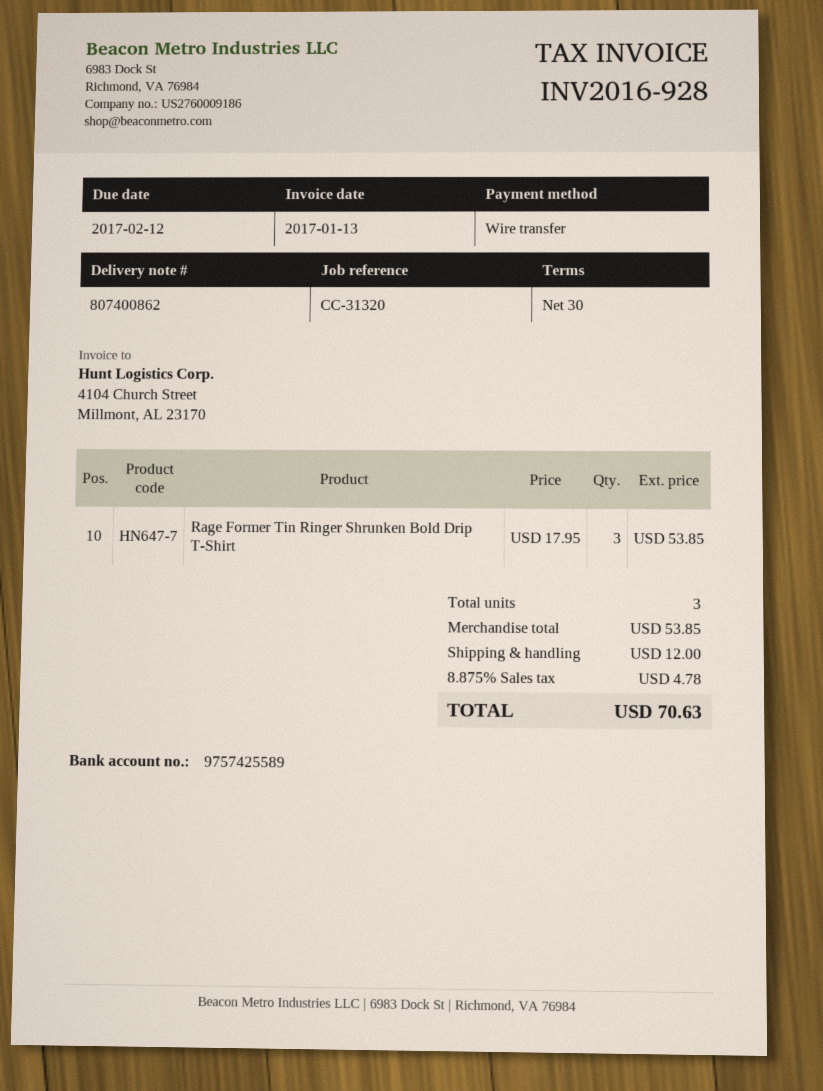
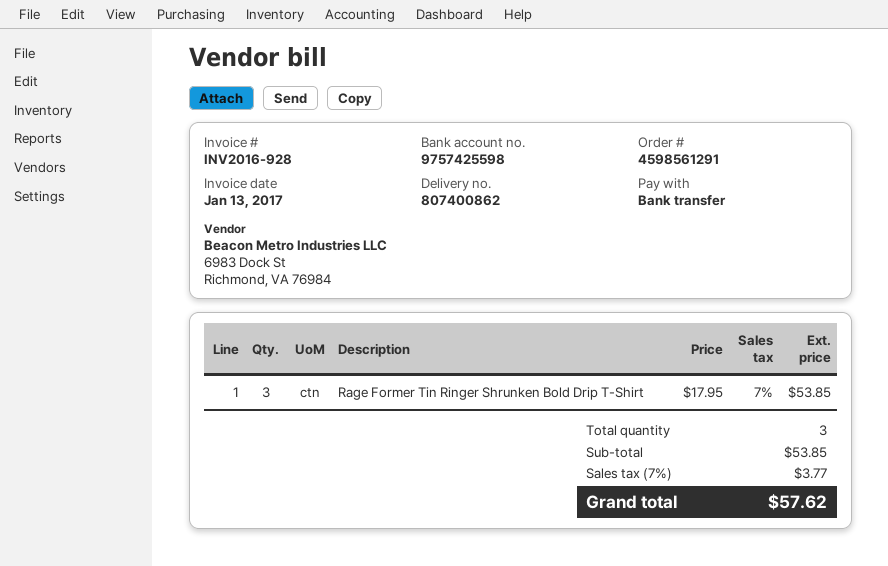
bank account: 9757425589 -> 9757425598
shipping: 12.00 -> none
tax: 8.875% = 4.78 -> 7% = 3.77
total: 70.63 -> 57.62

